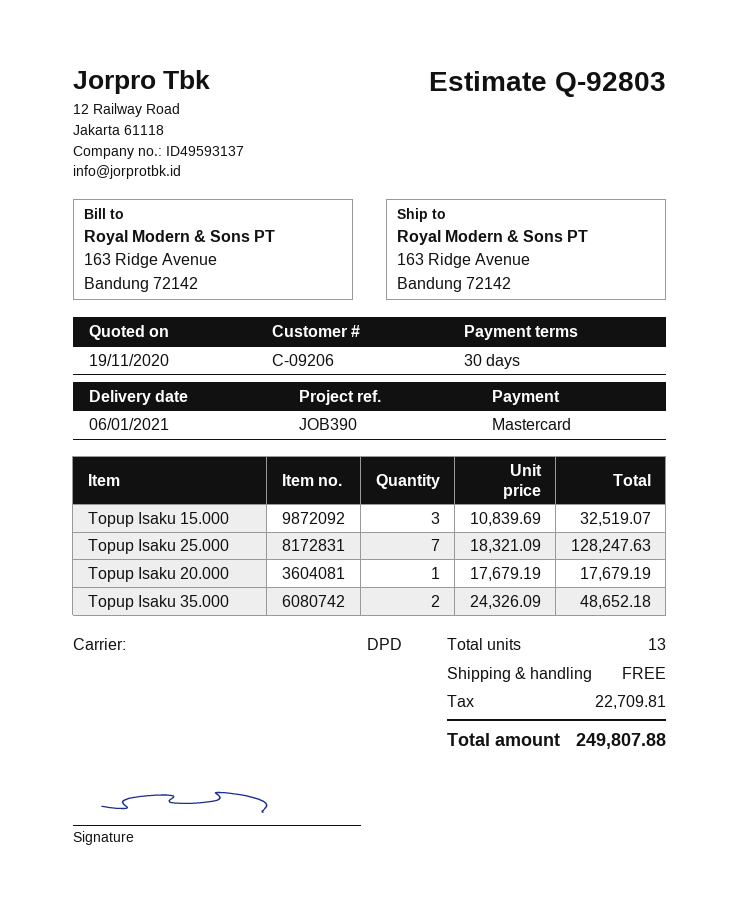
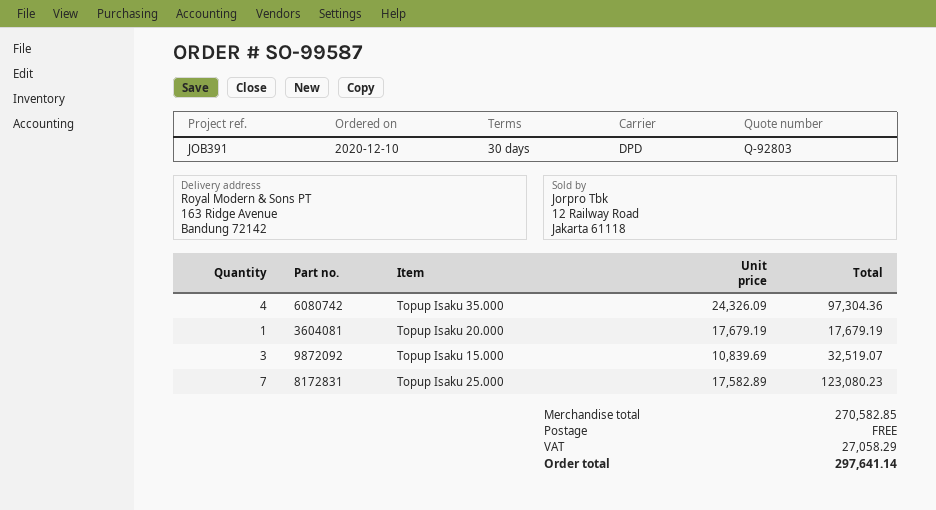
reference: JOB390 -> JOB391
Topup Isaku 25.000: 7 x 18321.09 = 128247.63 -> 7 x 17582.89 = 123080.23
Topup Isaku 35.000: 2 x 24326.09 = 48652.18 -> 4 x 24326.09 = 97304.36
tax: 22709.81 -> 27058.29
total: 249807.88 -> 297641.14

